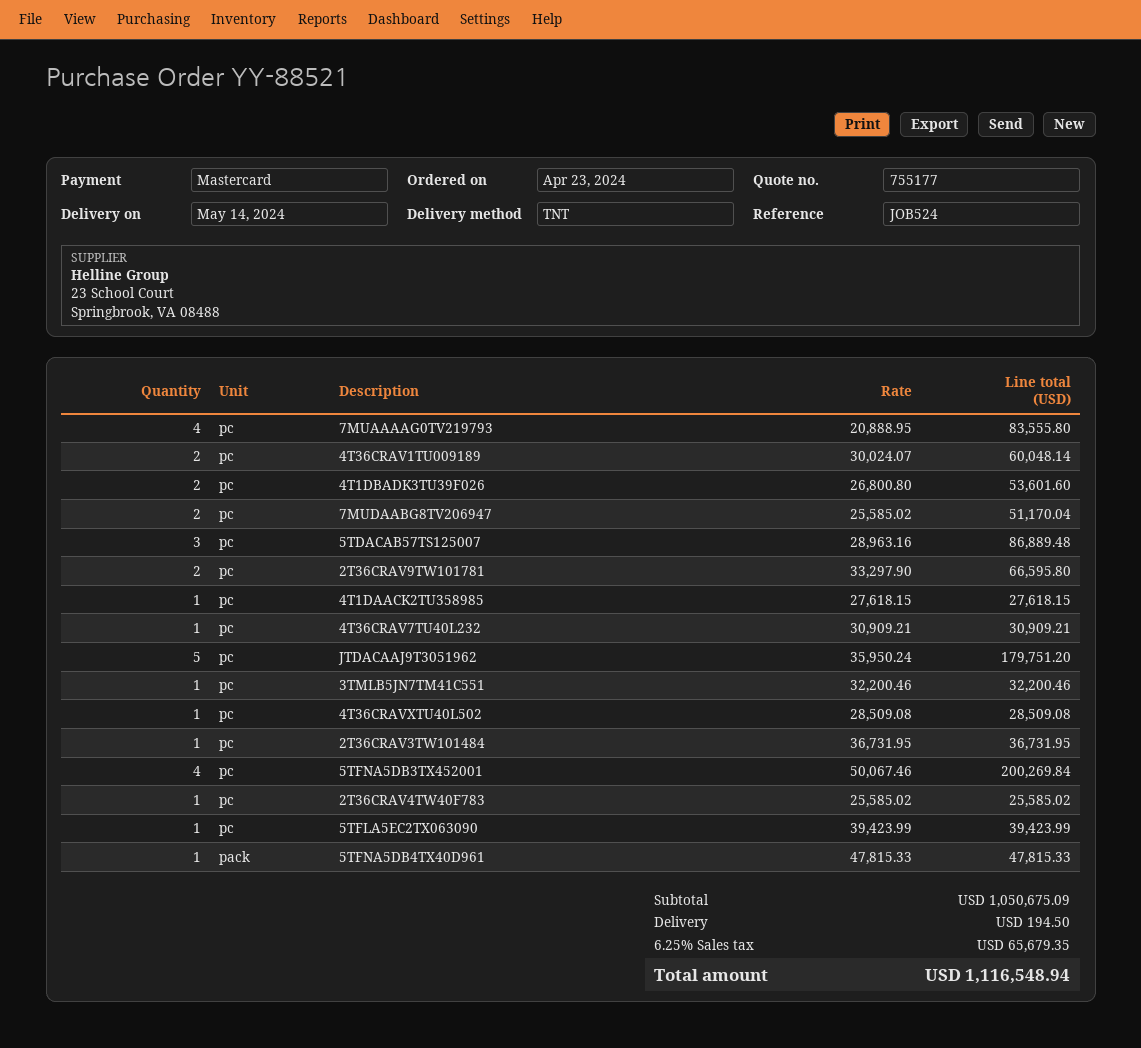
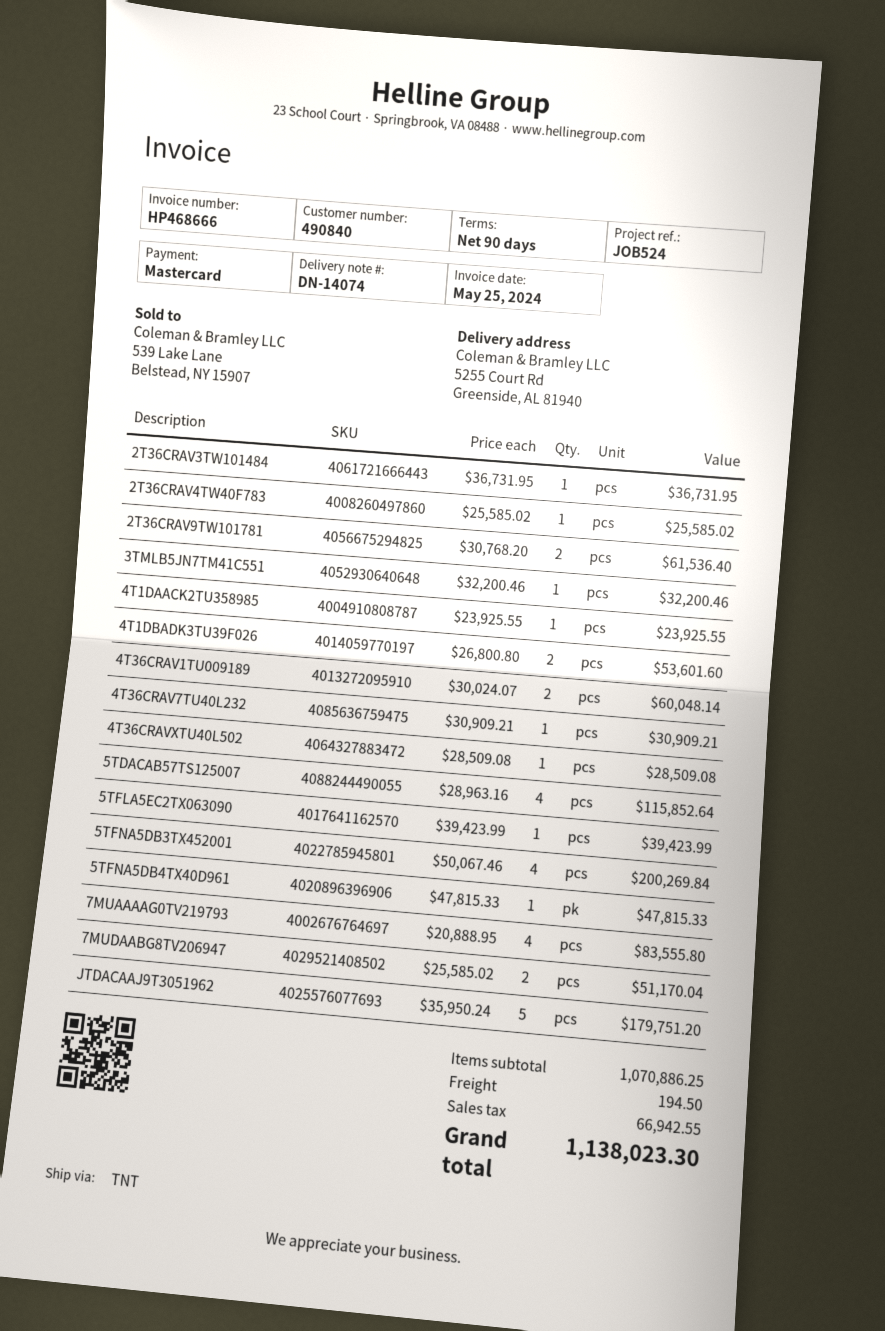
5TDACAB57TS125007: 3 x 28963.16 = 86889.48 -> 4 x 28963.16 = 115852.64
2T36CRAV9TW101781: 2 x 33297.90 = 66595.80 -> 2 x 30768.20 = 61536.40
4T1DAACK2TU358985: 1 x 27618.15 = 27618.15 -> 1 x 23925.55 = 23925.55
subtotal: 1050675.09 -> 1070886.25
tax: 65679.35 -> 66942.55
total: 1116548.94 -> 1138023.30

